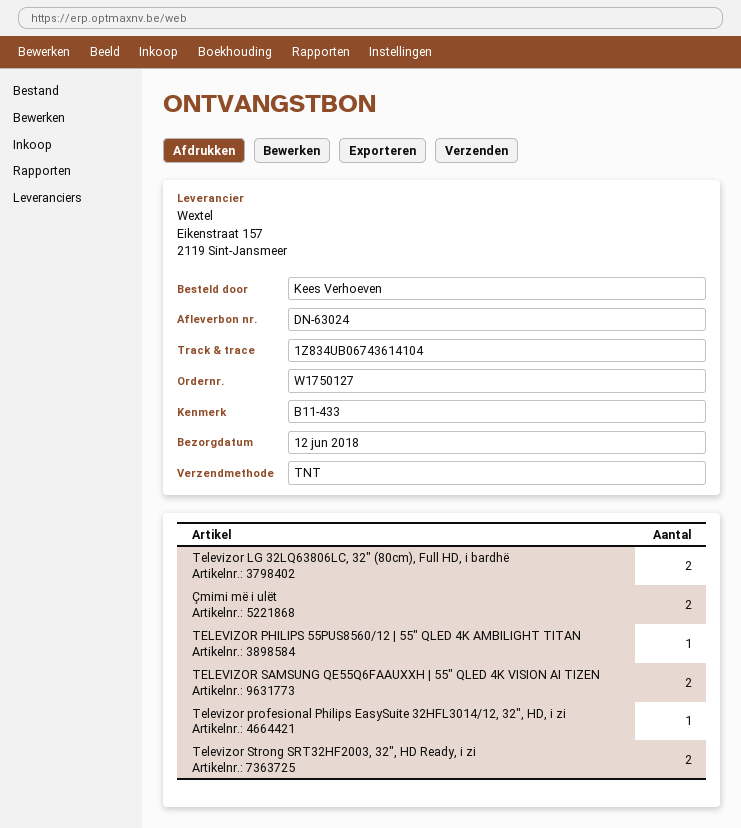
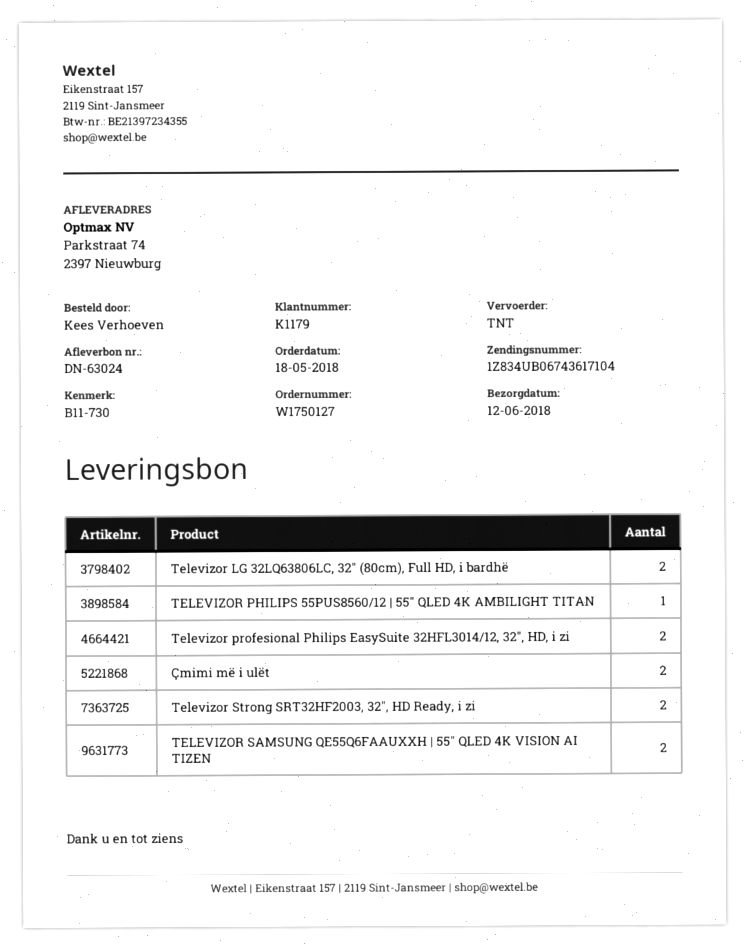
reference: B11-433 -> B11-730
tracking number: 1Z834UB06743614104 -> 1Z834UB06743617104
Televizor profesional Philips EasySuite 32HFL3014/12, 32", HD, i zi: 1 -> 2

